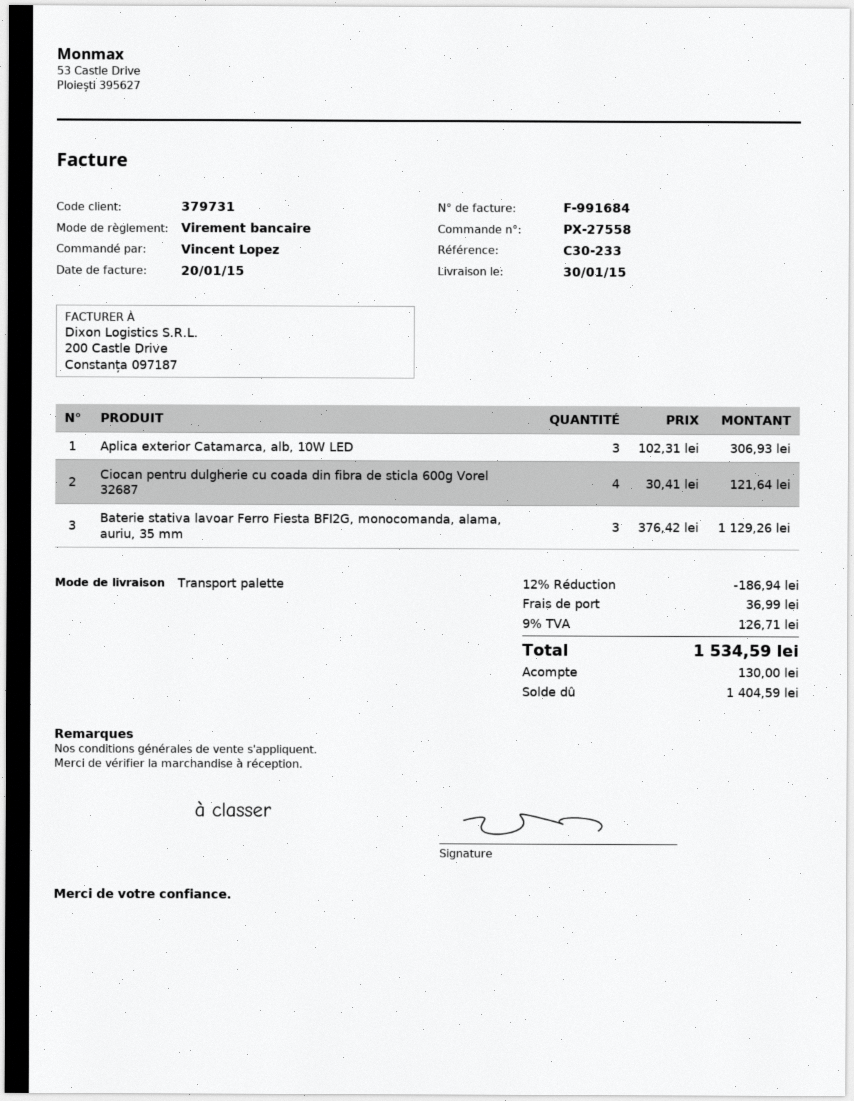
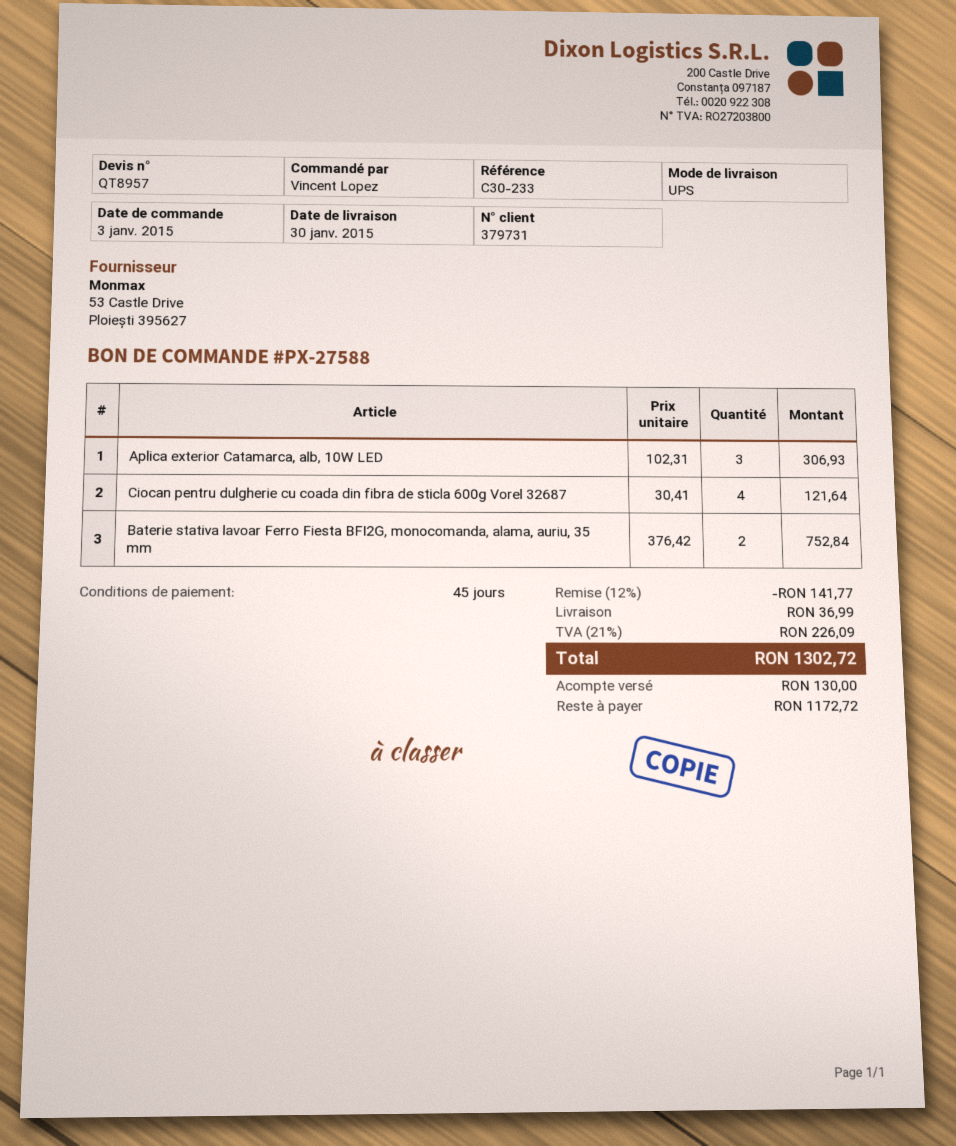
order number: PX-27558 -> PX-27588
shipping method: pallet freight -> UPS
Baterie stativa lavoar Ferro Fiesta BFI2G, monocomanda, alama, auriu, 35 mm: 3 x 376.42 = 1129.26 -> 2 x 376.42 = 752.84
discount: 12% = 186.94 -> 12% = 141.77
tax: 9% = 126.71 -> 21% = 226.09
total: 1534.59 -> 1302.72
balance: 1404.59 -> 1172.72

